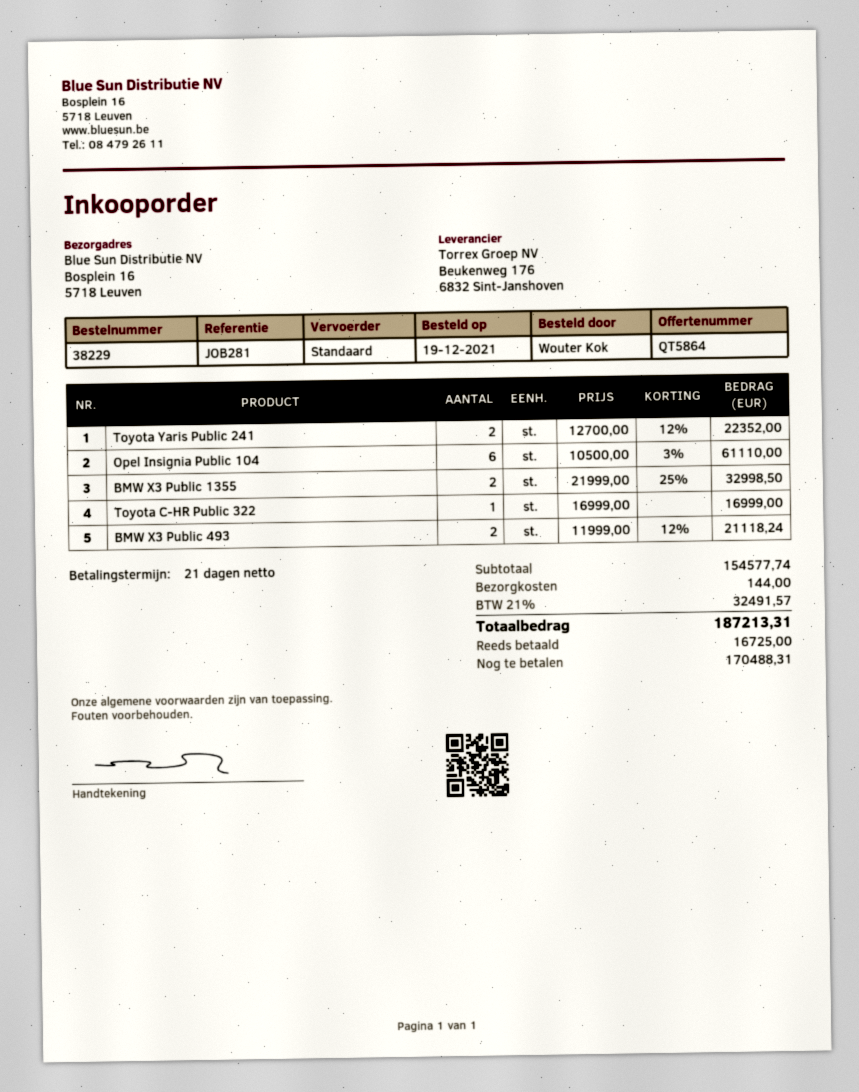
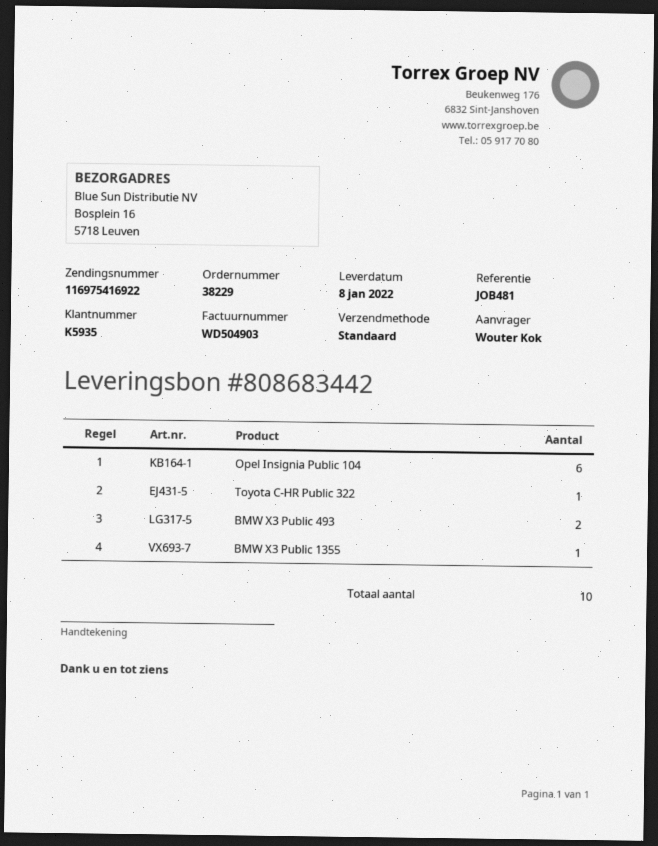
reference: JOB281 -> JOB481
Toyota Yaris Public 241: 2 -> none
BMW X3 Public 1355: 2 -> 1

